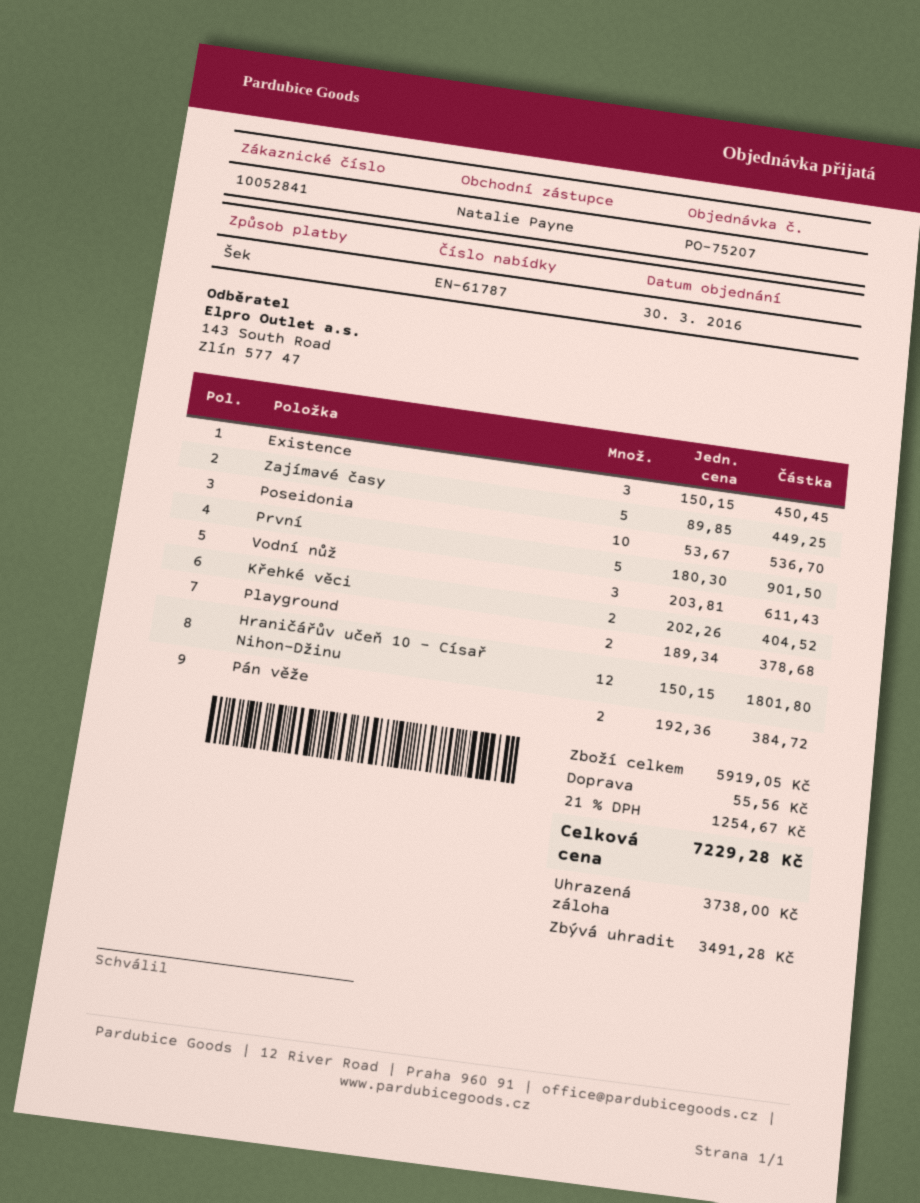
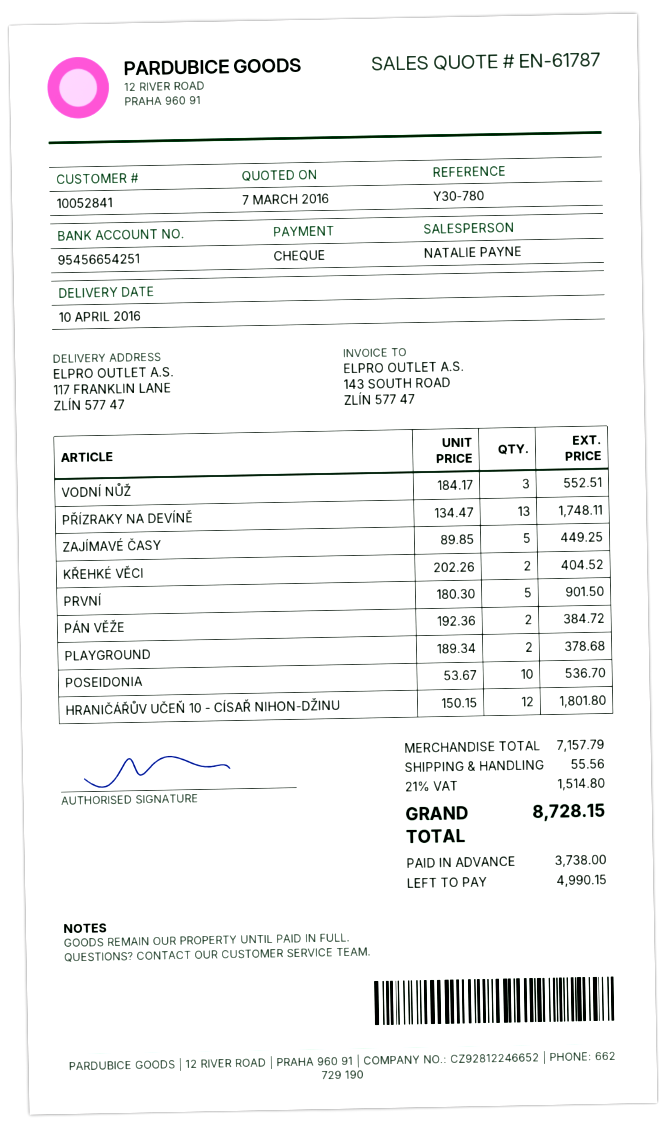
Existence: 3 x 150.15 = 450.45 -> none
Vodní nůž: 3 x 203.81 = 611.43 -> 3 x 184.17 = 552.51
PŘÍZRAKY NA DEVÍNĚ: none -> 13 x 134.47 = 1748.11
subtotal: 5919.05 -> 7157.79
tax: 21% = 1254.67 -> 21% = 1514.80
total: 7229.28 -> 8728.15
balance: 3491.28 -> 4990.15

